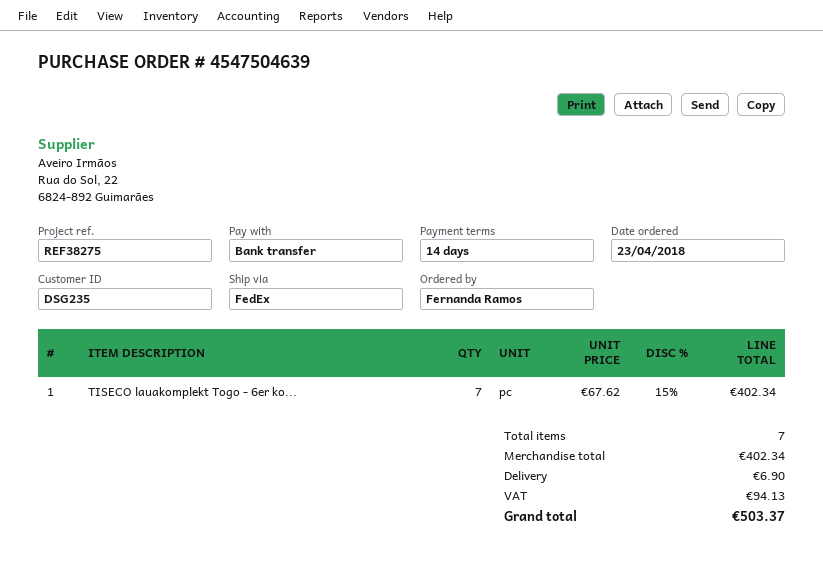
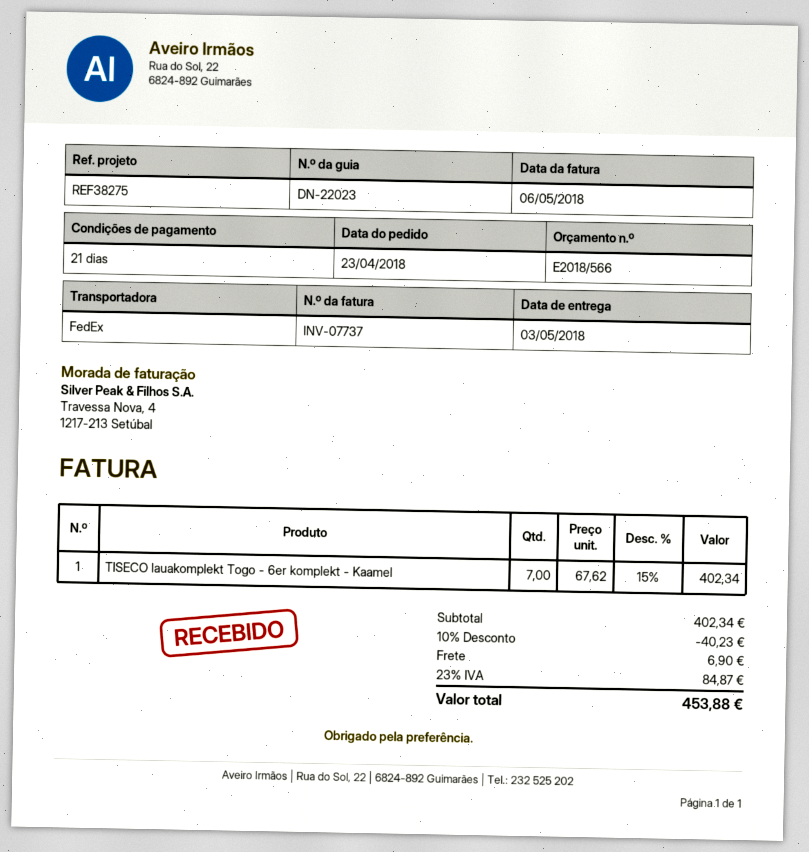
payment terms: 14 days -> 21 days
discount: none -> 10% = 40.23
tax: 94.13 -> 84.87
total: 503.37 -> 453.88

